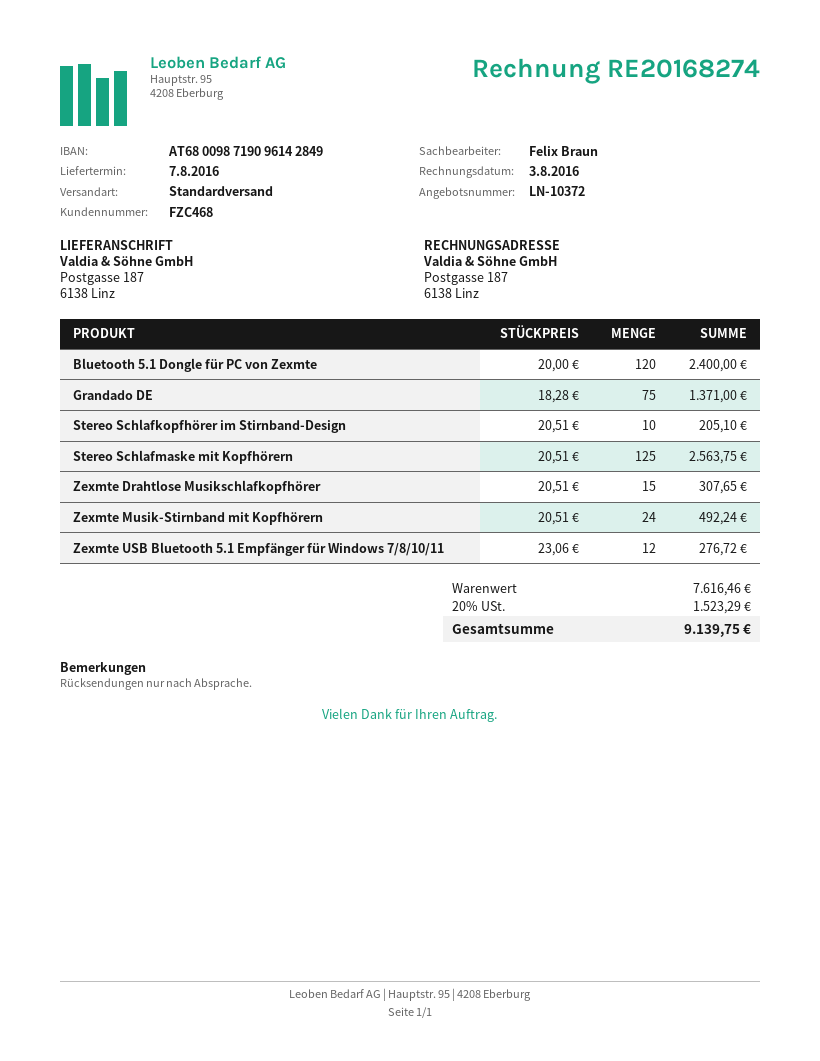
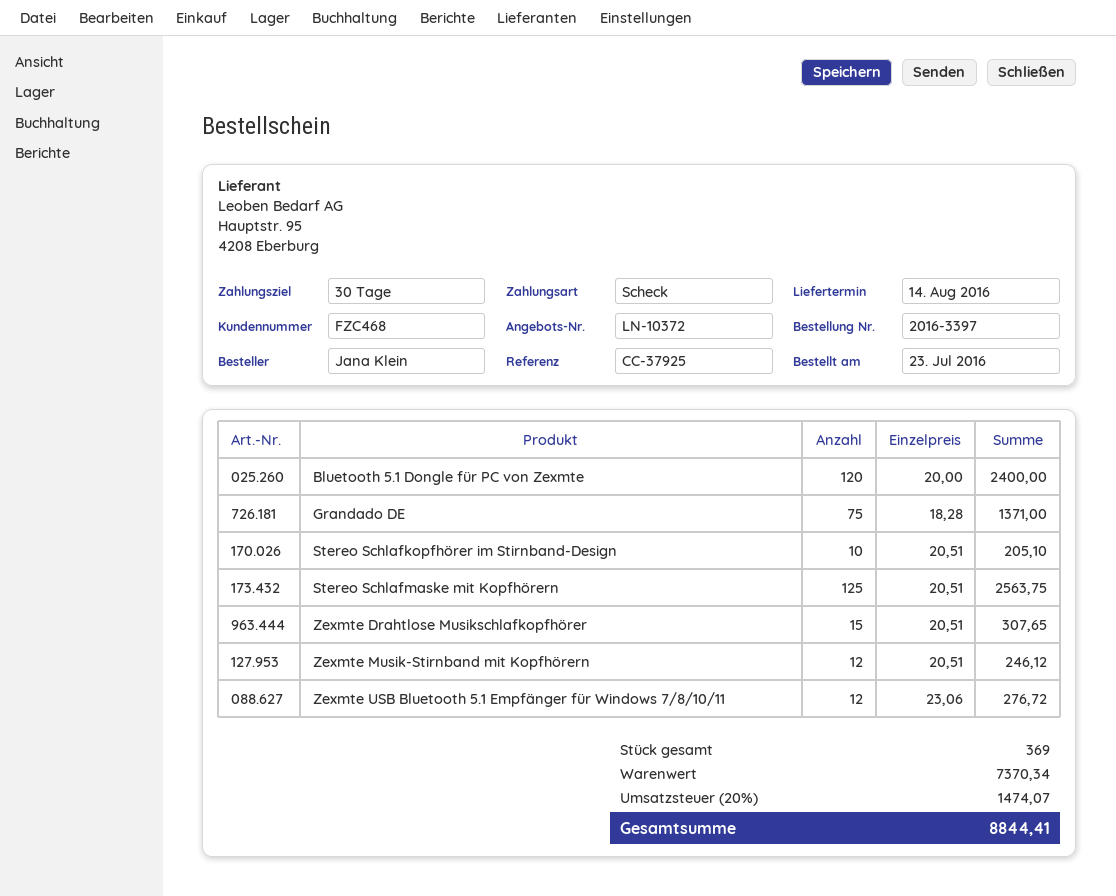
delivery date: 2016-08-07 -> 2016-08-14
Zexmte Musik-Stirnband mit Kopfhörern: 24 x 20.51 = 492.24 -> 12 x 20.51 = 246.12
subtotal: 7616.46 -> 7370.34
tax: 20% = 1523.29 -> 20% = 1474.07
total: 9139.75 -> 8844.41

